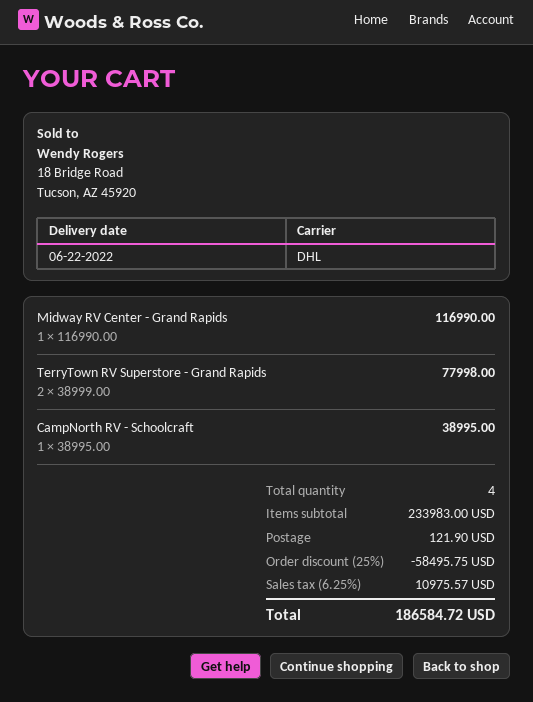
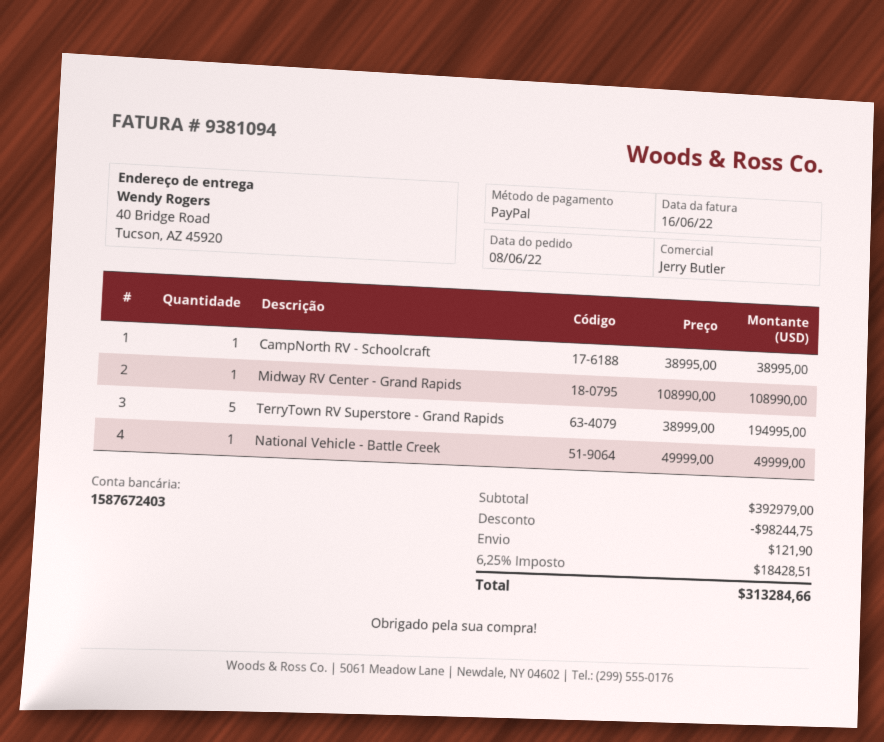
Midway RV Center - Grand Rapids: 1 x 116990.00 = 116990.00 -> 1 x 108990.00 = 108990.00
TerryTown RV Superstore - Grand Rapids: 2 x 38999.00 = 77998.00 -> 5 x 38999.00 = 194995.00
National Vehicle - Battle Creek: none -> 1 x 49999.00 = 49999.00
subtotal: 233983.00 -> 392979.00
discount: 58495.75 -> 98244.75
tax: 6.25% = 10975.57 -> 6.25% = 18428.51
total: 186584.72 -> 313284.66

